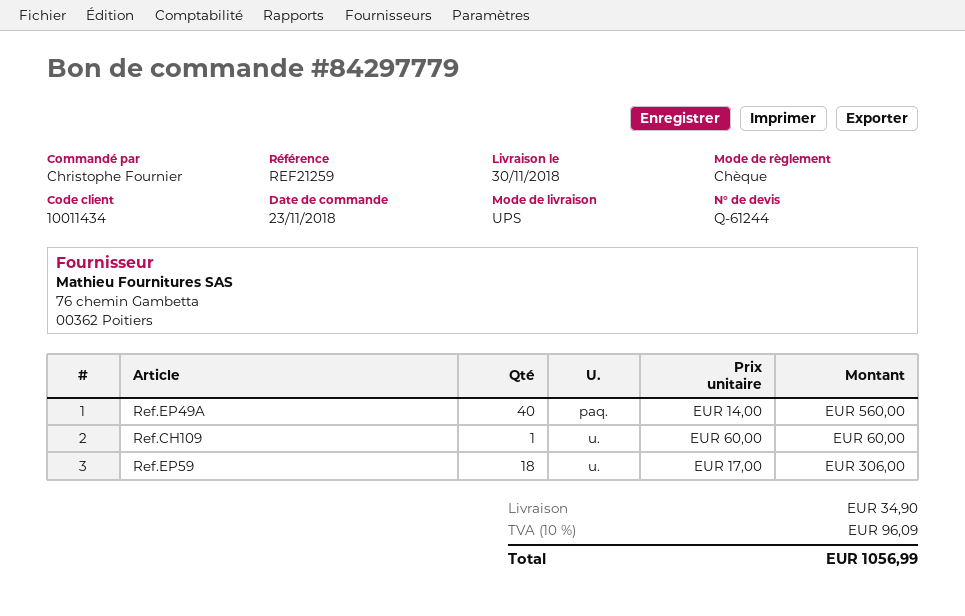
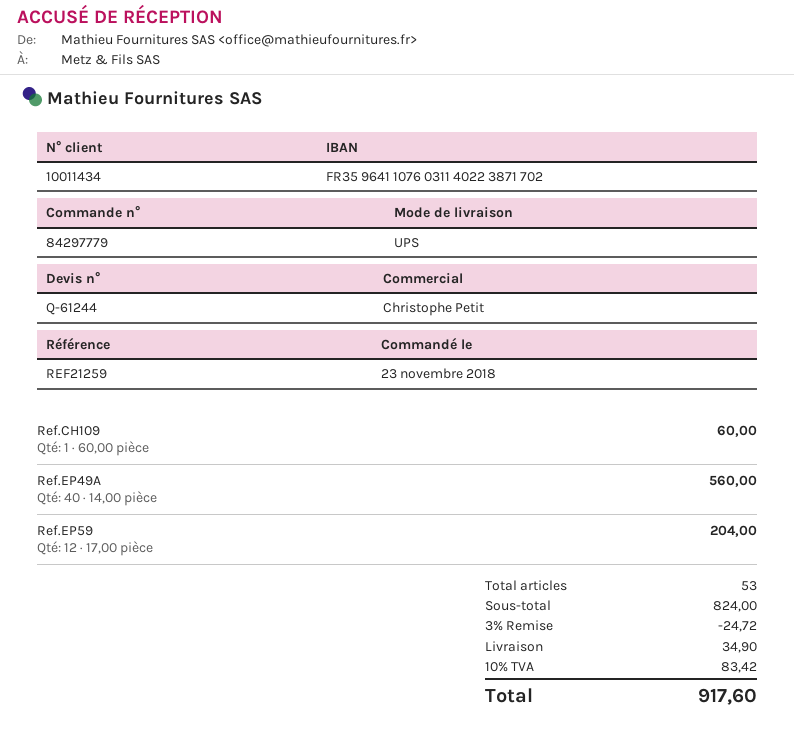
Ref.EP59: 18 x 17.00 = 306.00 -> 12 x 17.00 = 204.00
discount: none -> 3% = 24.72
tax: 10% = 96.09 -> 10% = 83.42
total: 1056.99 -> 917.60

